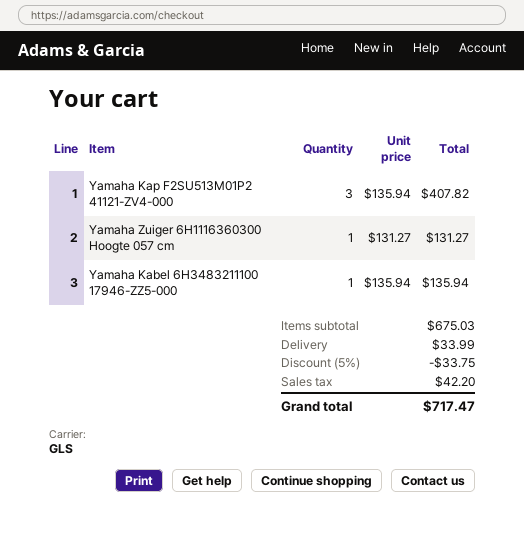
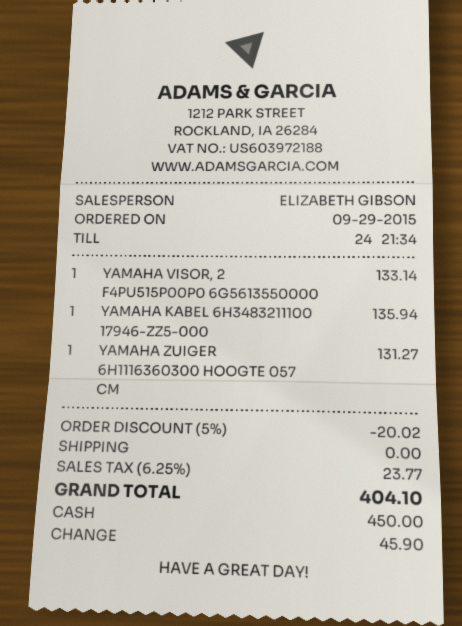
Yamaha Kap F2SU513M01P2 41121-ZV4-000: 3 x 135.94 = 407.82 -> none
YAMAHA VISOR, 2 F4PU515P00P0 6G5613550000: none -> 1 x 133.14 = 133.14
discount: 5% = 33.75 -> 5% = 20.02
shipping: 33.99 -> 0.00
tax: 42.20 -> 23.77
total: 717.47 -> 404.10

